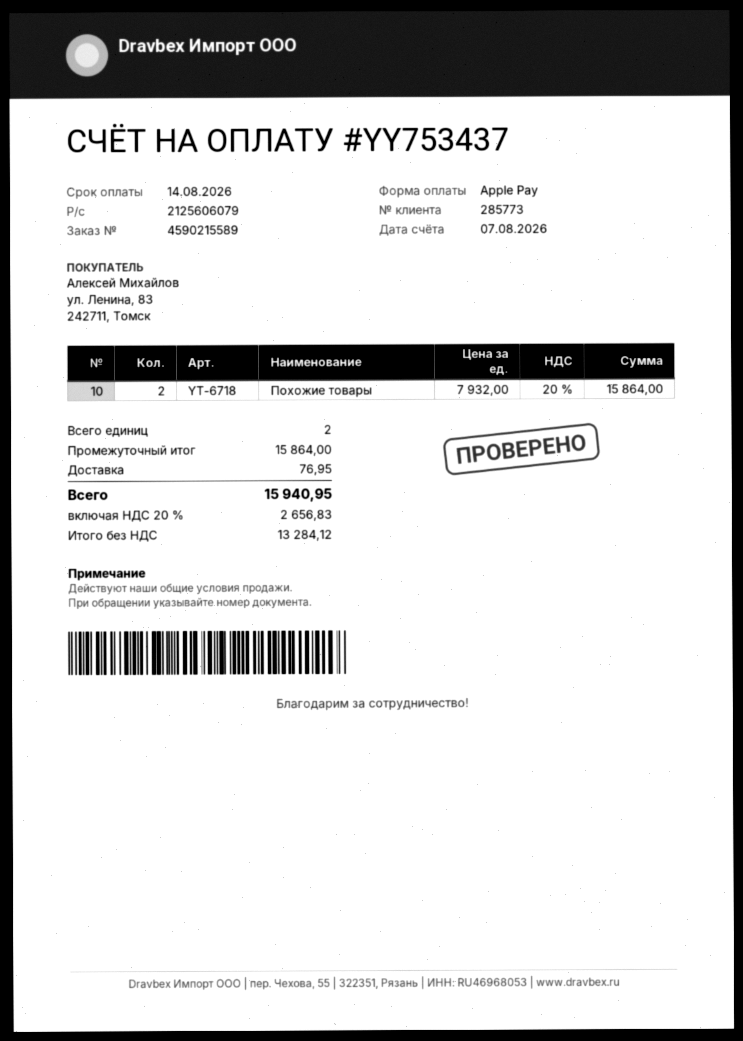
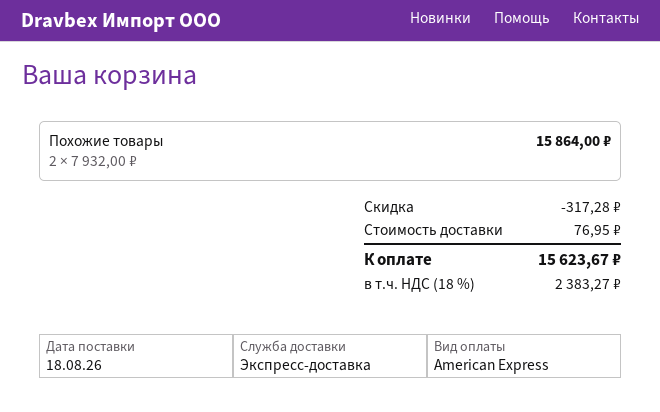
payment method: Apple Pay -> American Express
discount: none -> 317.28
tax: 20% = 2656.83 -> 18% = 2383.27
total: 15940.95 -> 15623.67

